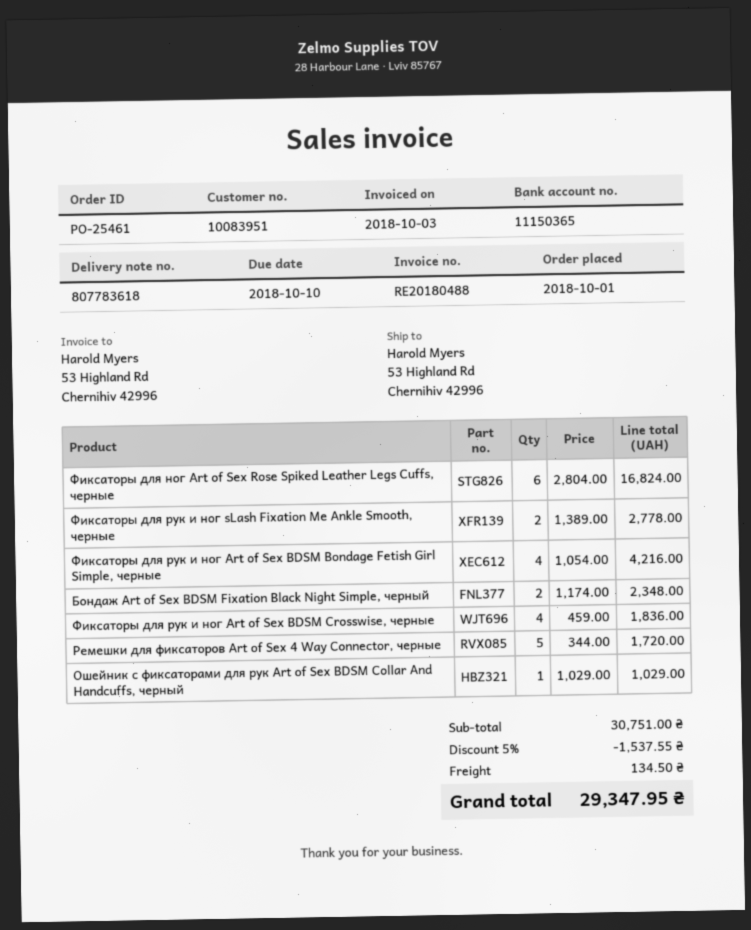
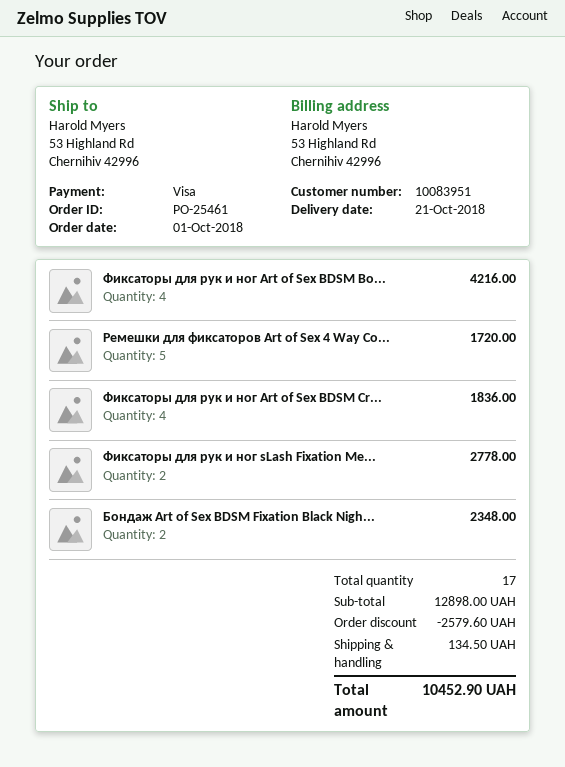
Фиксаторы для ног Art of Sex Rose Spiked Leather Legs Cuffs, черные: 6 for 16824.00 -> none
Ошейник с фиксаторами для рук Art of Sex BDSM Collar And Handcuffs, черный: 1 for 1029.00 -> none
subtotal: 30751.00 -> 12898.00
discount: 1537.55 -> 2579.60
total: 29347.95 -> 10452.90

